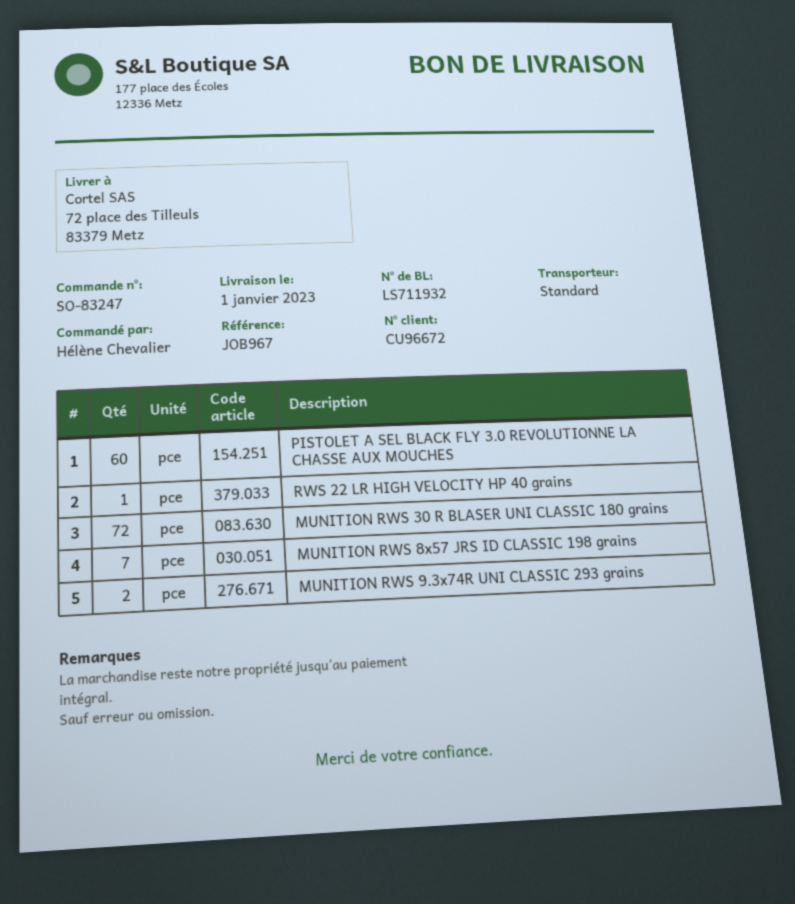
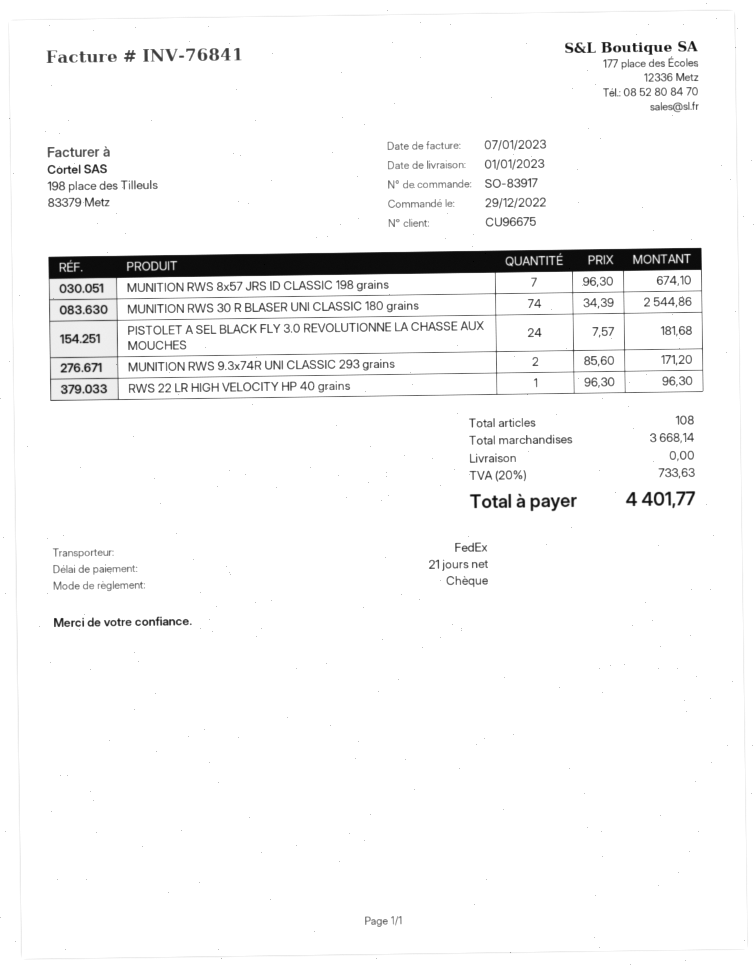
order number: SO-83247 -> SO-83917
customer number: CU96672 -> CU96675
shipping method: standard -> FedEx
PISTOLET A SEL BLACK FLY 3.0 REVOLUTIONNE LA CHASSE AUX MOUCHES: 60 -> 24
MUNITION RWS 30 R BLASER UNI CLASSIC 180 grains: 72 -> 74

